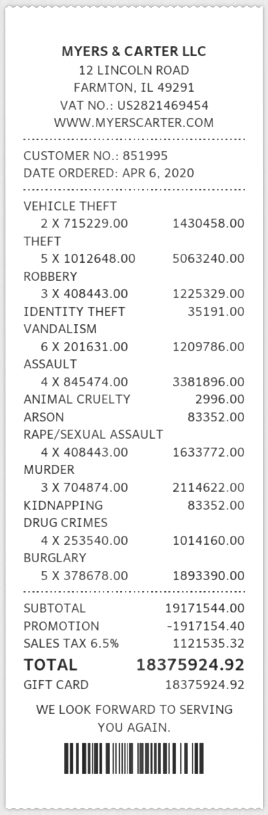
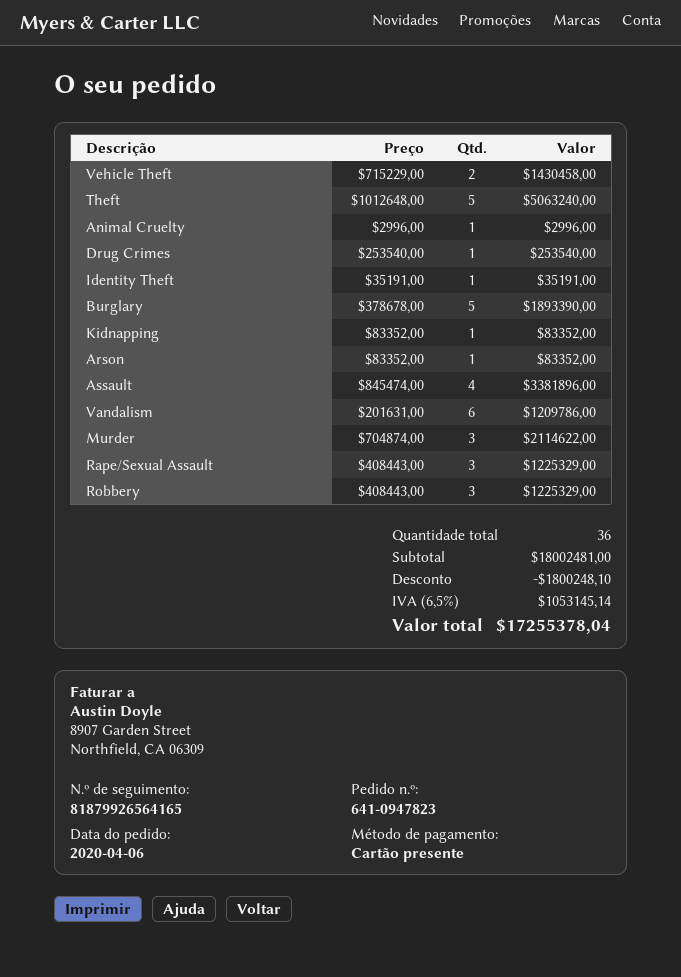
RAPE/SEXUAL ASSAULT: 4 x 408443.00 = 1633772.00 -> 3 x 408443.00 = 1225329.00
DRUG CRIMES: 4 x 253540.00 = 1014160.00 -> 1 x 253540.00 = 253540.00
subtotal: 19171544.00 -> 18002481.00
discount: 1917154.40 -> 1800248.10
tax: 6.5% = 1121535.32 -> 6.5% = 1053145.14
total: 18375924.92 -> 17255378.04

